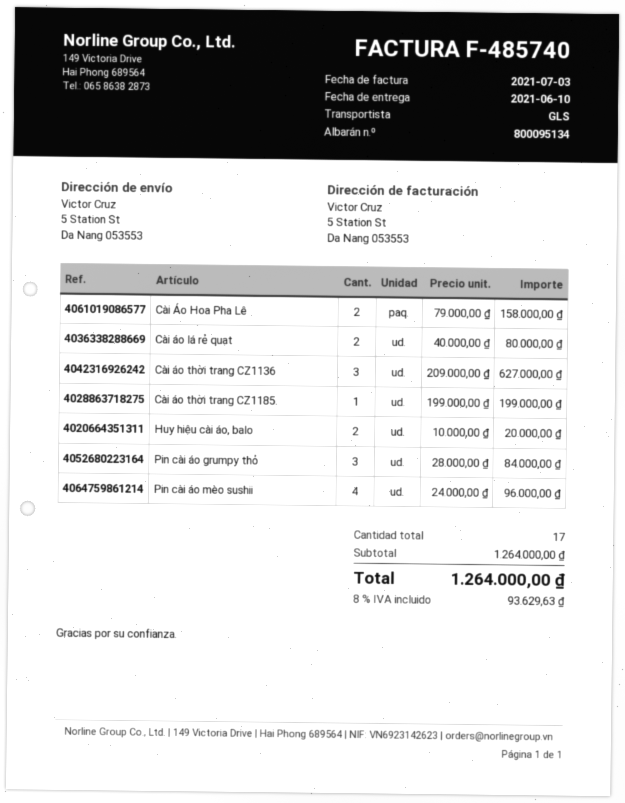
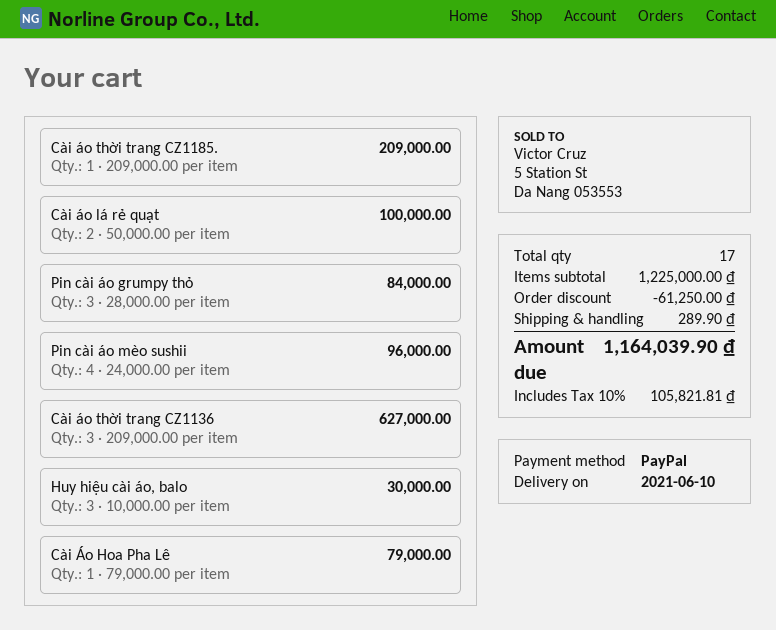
Cài Áo Hoa Pha Lê: 2 x 79000.00 = 158000.00 -> 1 x 79000.00 = 79000.00
Cài áo lá rẻ quạt: 2 x 40000.00 = 80000.00 -> 2 x 50000.00 = 100000.00
Cài áo thời trang CZ1185.: 1 x 199000.00 = 199000.00 -> 1 x 209000.00 = 209000.00
Huy hiệu cài áo, balo: 2 x 10000.00 = 20000.00 -> 3 x 10000.00 = 30000.00
subtotal: 1264000.00 -> 1225000.00
discount: none -> 61250.00
shipping: none -> 289.90
tax: 8% = 93629.63 -> 10% = 105821.81
total: 1264000.00 -> 1164039.90

